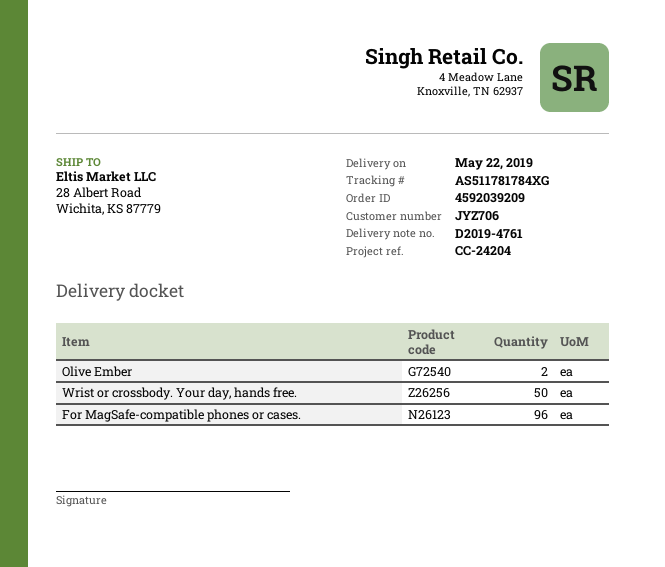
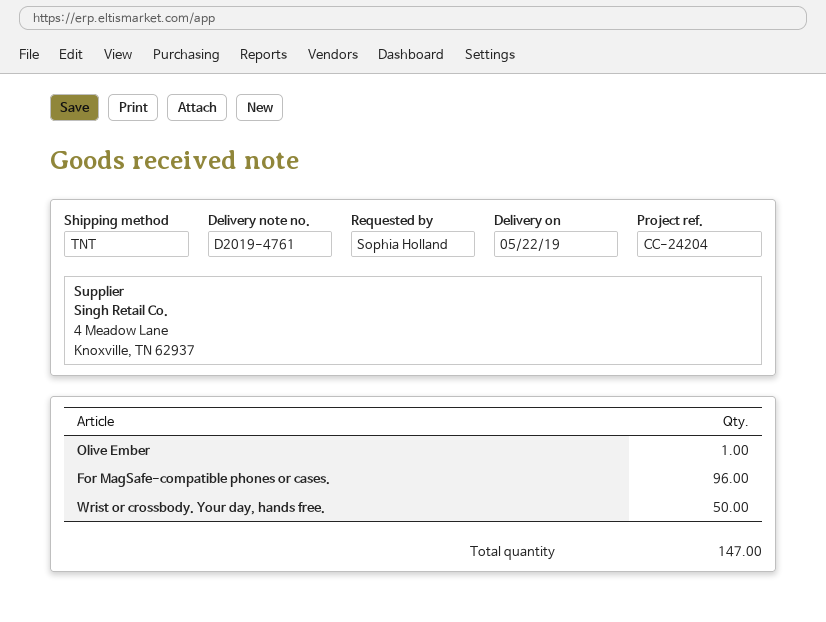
Olive Ember: 2 -> 1

